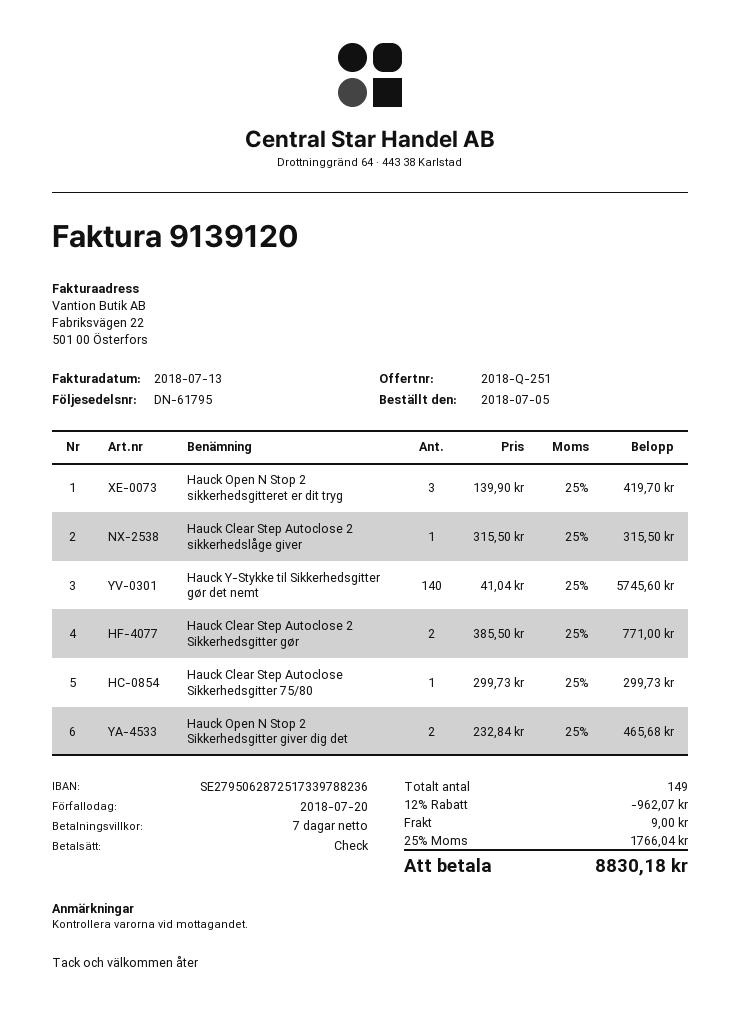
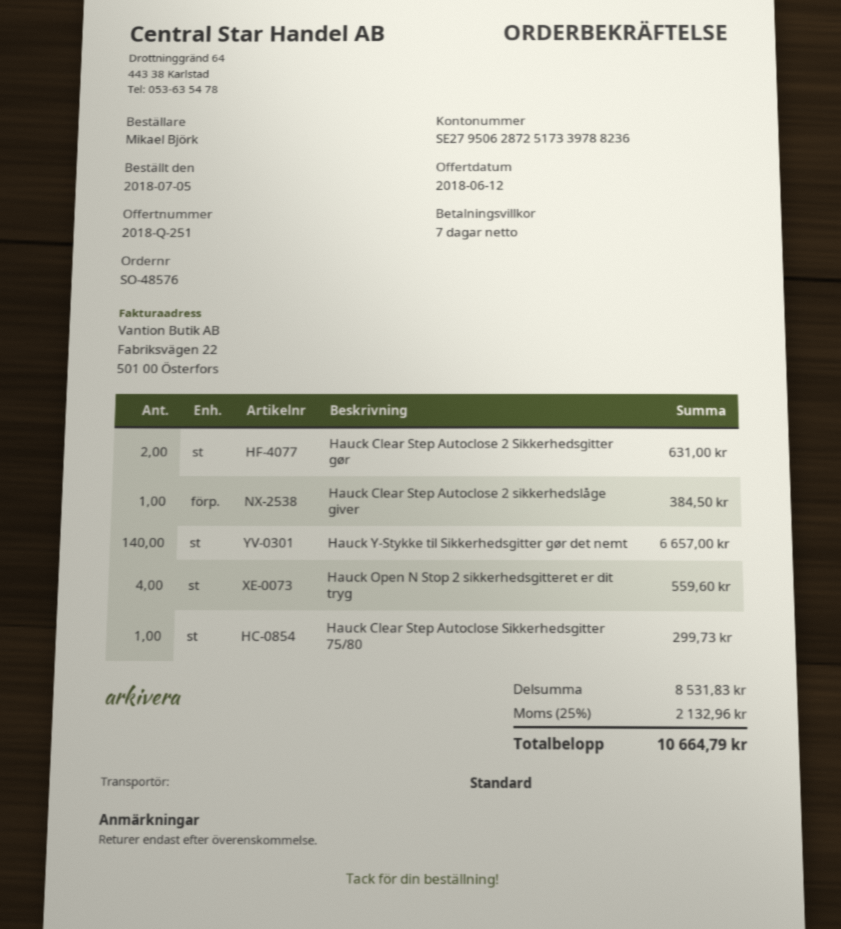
Hauck Open N Stop 2 sikkerhedsgitteret er dit tryg: 3 for 419.70 -> 4 for 559.60
Hauck Clear Step Autoclose 2 sikkerhedslåge giver: 1 for 315.50 -> 1 for 384.50
Hauck Y-Stykke til Sikkerhedsgitter gør det nemt: 140 for 5745.60 -> 140 for 6657.00
Hauck Clear Step Autoclose 2 Sikkerhedsgitter gør: 2 for 771.00 -> 2 for 631.00
Hauck Open N Stop 2 Sikkerhedsgitter giver dig det: 2 for 465.68 -> none
discount: 12% = 962.07 -> none
shipping: 9.00 -> none
tax: 25% = 1766.04 -> 25% = 2132.96
total: 8830.18 -> 10664.79

